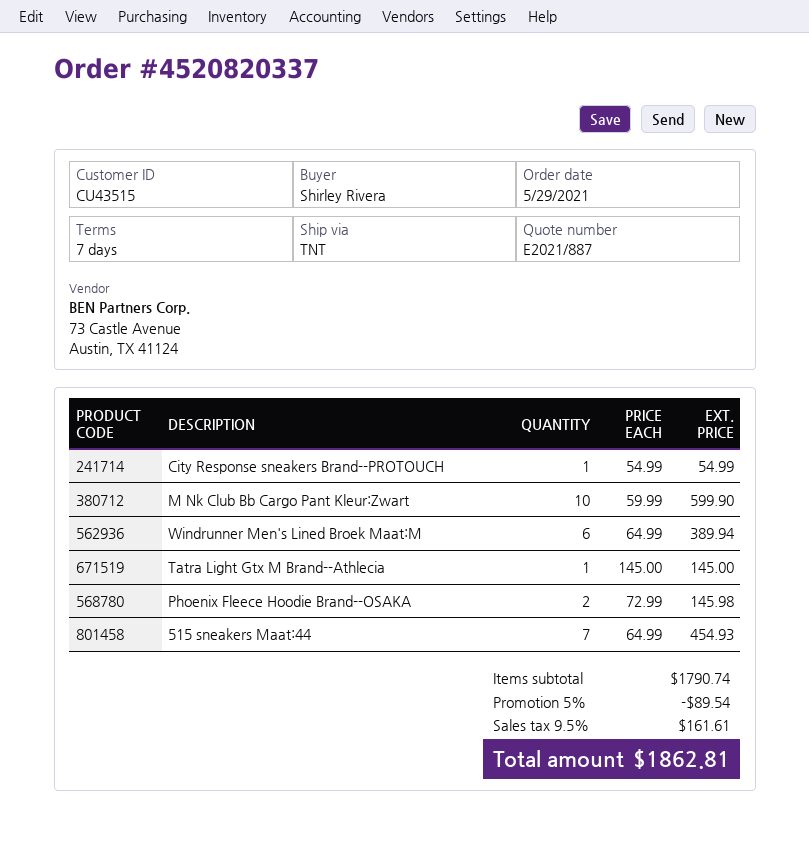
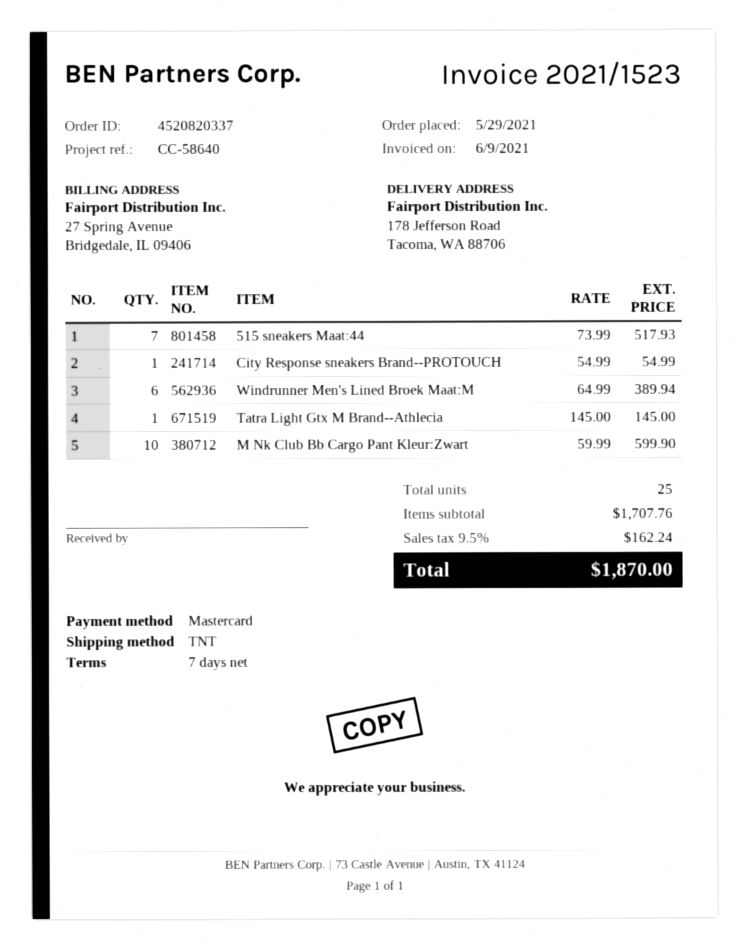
Phoenix Fleece Hoodie Brand--OSAKA: 2 x 72.99 = 145.98 -> none
515 sneakers Maat:44: 7 x 64.99 = 454.93 -> 7 x 73.99 = 517.93
subtotal: 1790.74 -> 1707.76
discount: 5% = 89.54 -> none
tax: 9.5% = 161.61 -> 9.5% = 162.24
total: 1862.81 -> 1870.00

